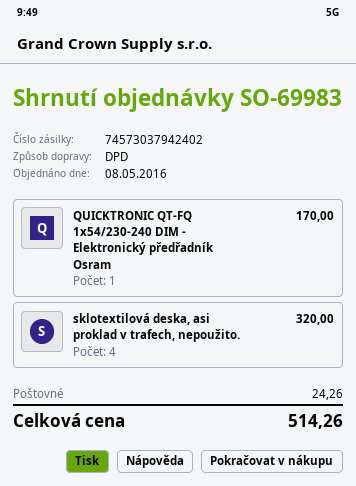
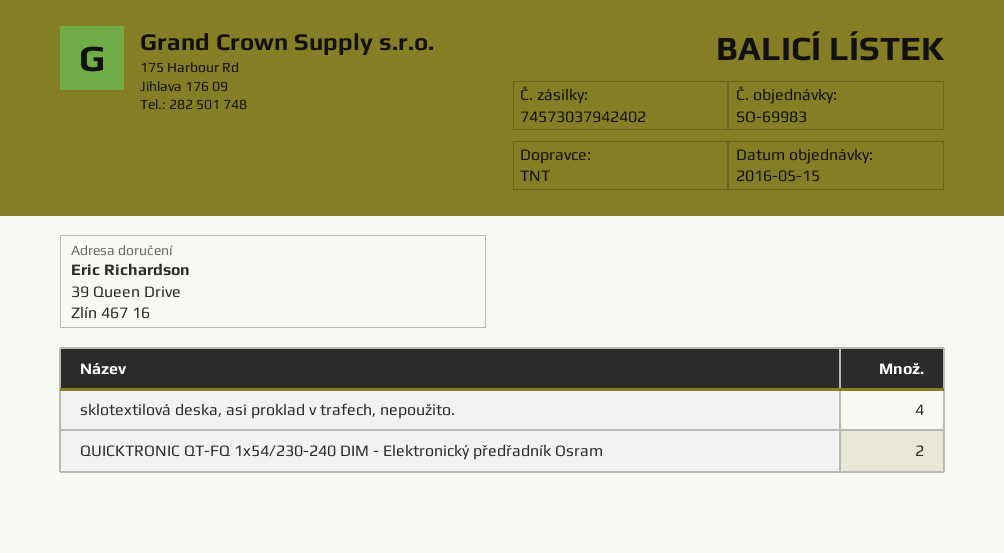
order date: 2016-05-08 -> 2016-05-15
shipping method: DPD -> TNT
QUICKTRONIC QT-FQ 1x54/230-240 DIM - Elektronický předřadník Osram: 1 -> 2

